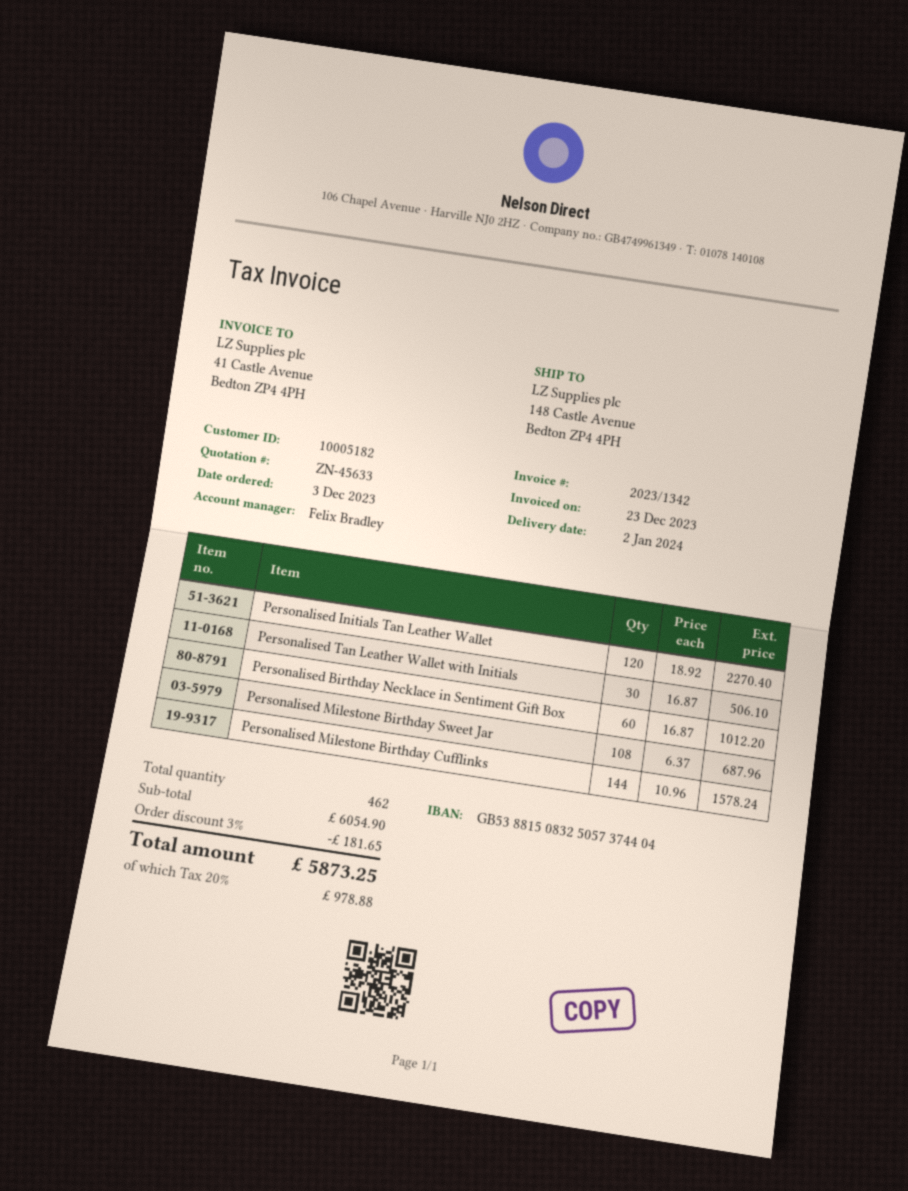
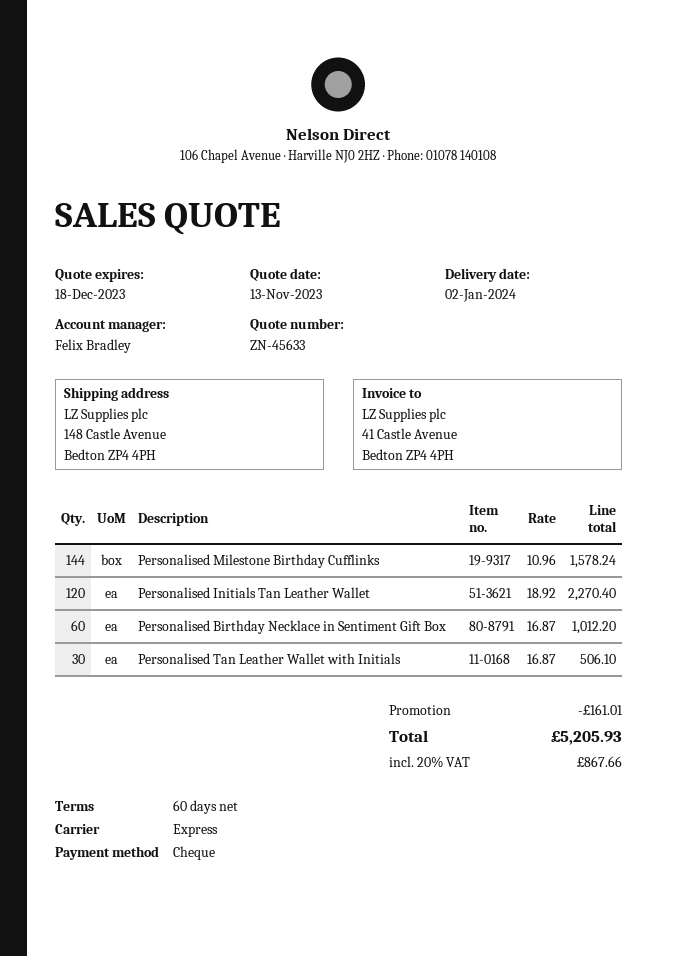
Personalised Milestone Birthday Sweet Jar: 108 x 6.37 = 687.96 -> none
discount: 181.65 -> 161.01
tax: 20% = 978.88 -> 20% = 867.66
total: 5873.25 -> 5205.93

